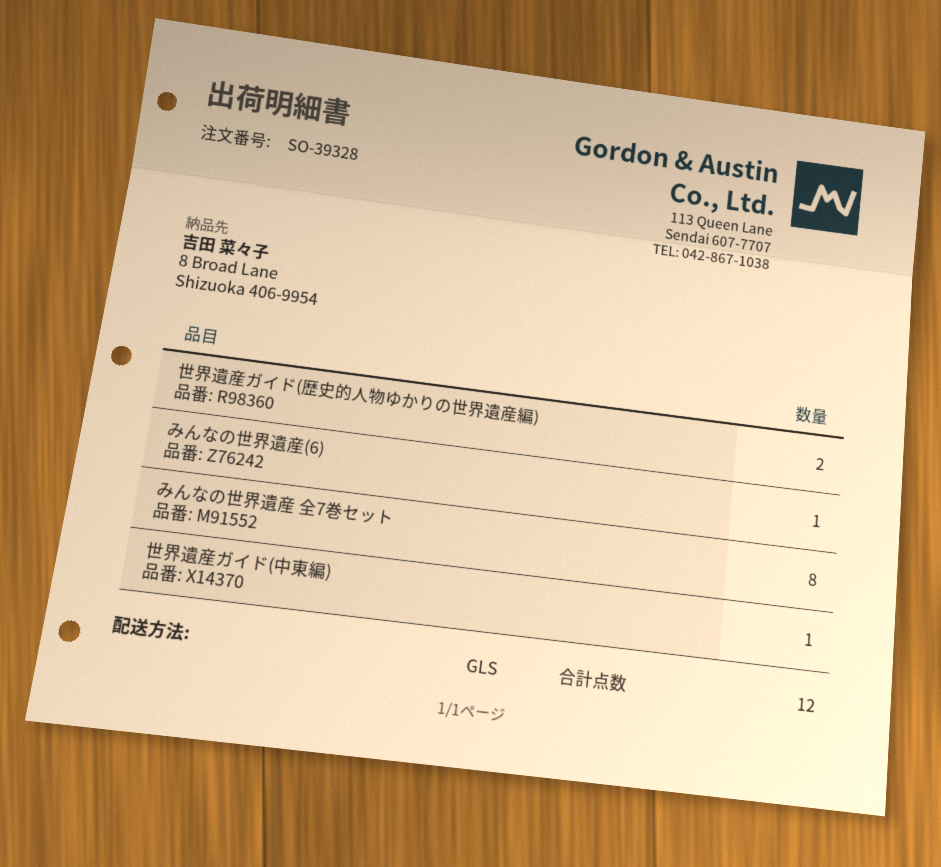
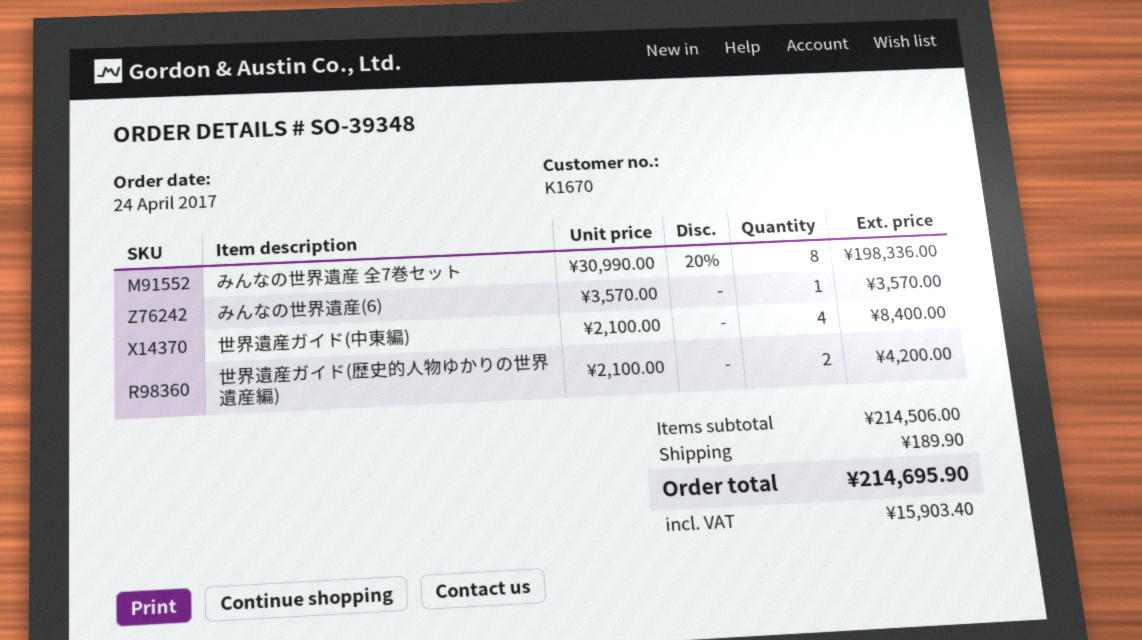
order number: SO-39328 -> SO-39348
世界遺産ガイド(中東編): 1 -> 4

